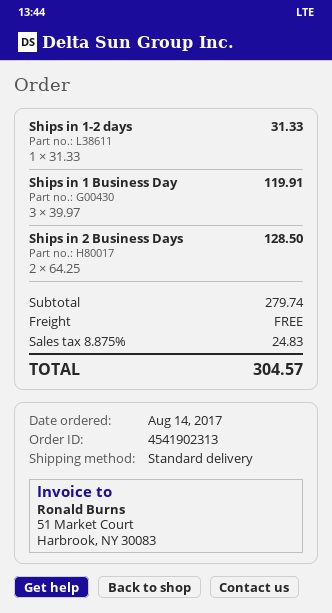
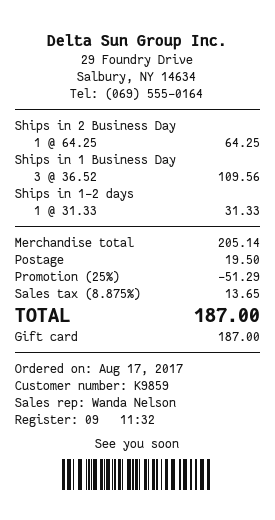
order date: 2017-08-14 -> 2017-08-17
Ships in 1 Business Day: 3 x 39.97 = 119.91 -> 3 x 36.52 = 109.56
Ships in 2 Business Days: 2 x 64.25 = 128.50 -> 1 x 64.25 = 64.25
subtotal: 279.74 -> 205.14
discount: none -> 25% = 51.29
shipping: 0.00 -> 19.50
tax: 8.875% = 24.83 -> 8.875% = 13.65
total: 304.57 -> 187.00

